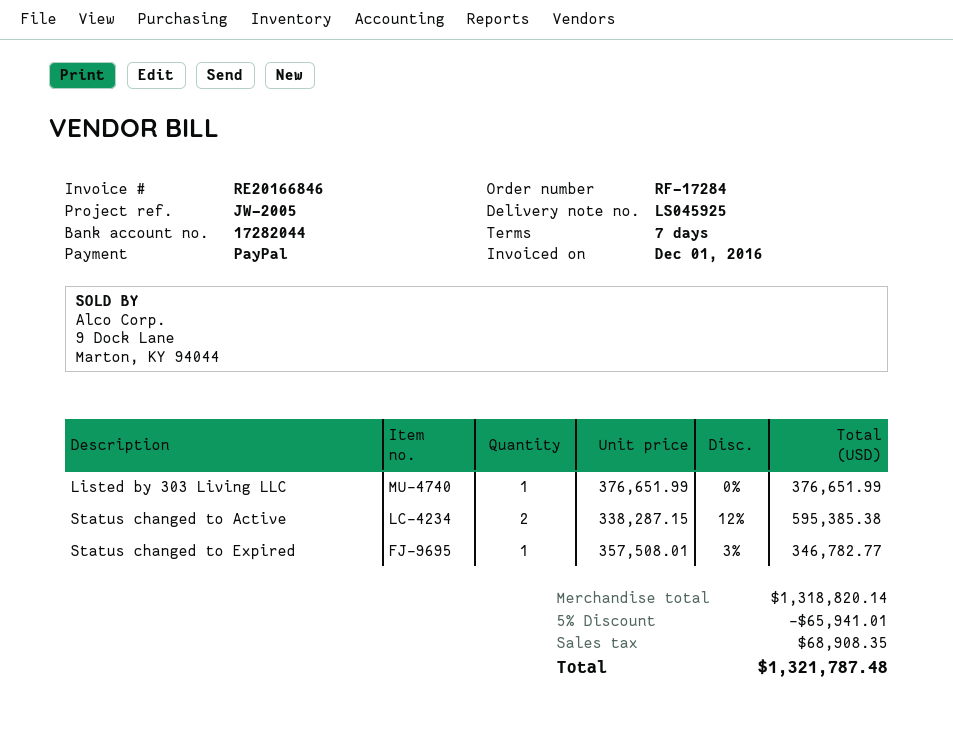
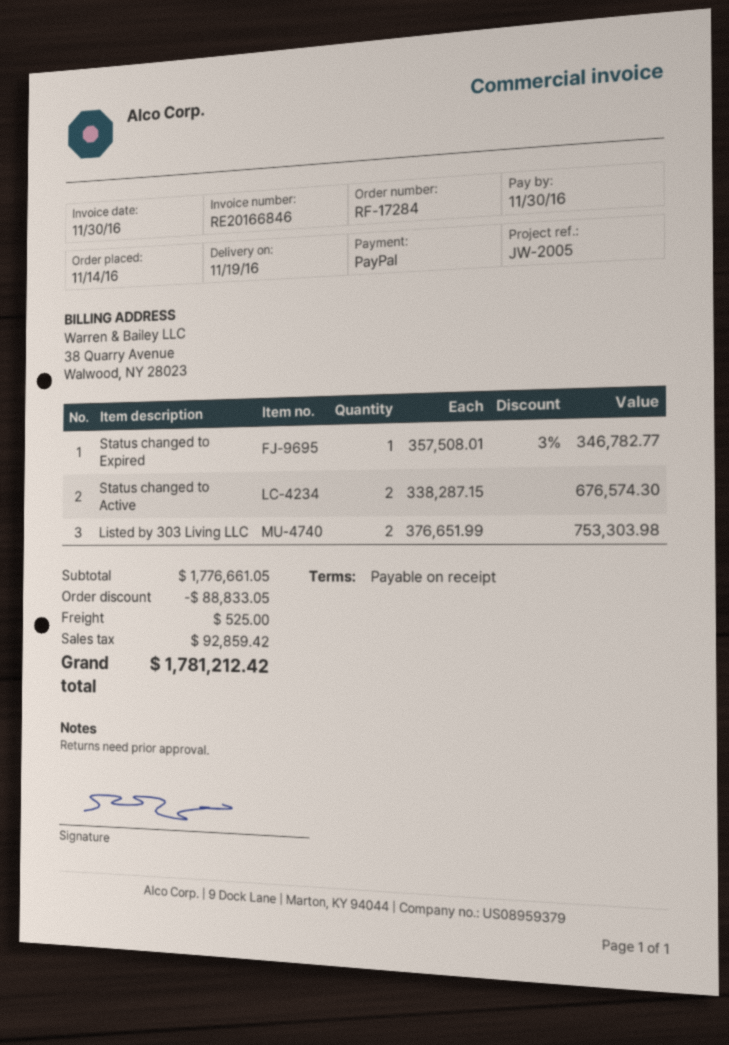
invoice date: 2016-12-01 -> 2016-11-30
payment terms: 7 days -> on receipt
Listed by 303 Living LLC: 1 x 376651.99 = 376651.99 -> 2 x 376651.99 = 753303.98
Status changed to Active: 2 x 338287.15 - 12% = 595385.38 -> 2 x 338287.15 = 676574.30
subtotal: 1318820.14 -> 1776661.05
discount: 65941.01 -> 88833.05
shipping: none -> 525.00
tax: 68908.35 -> 92859.42
total: 1321787.48 -> 1781212.42

